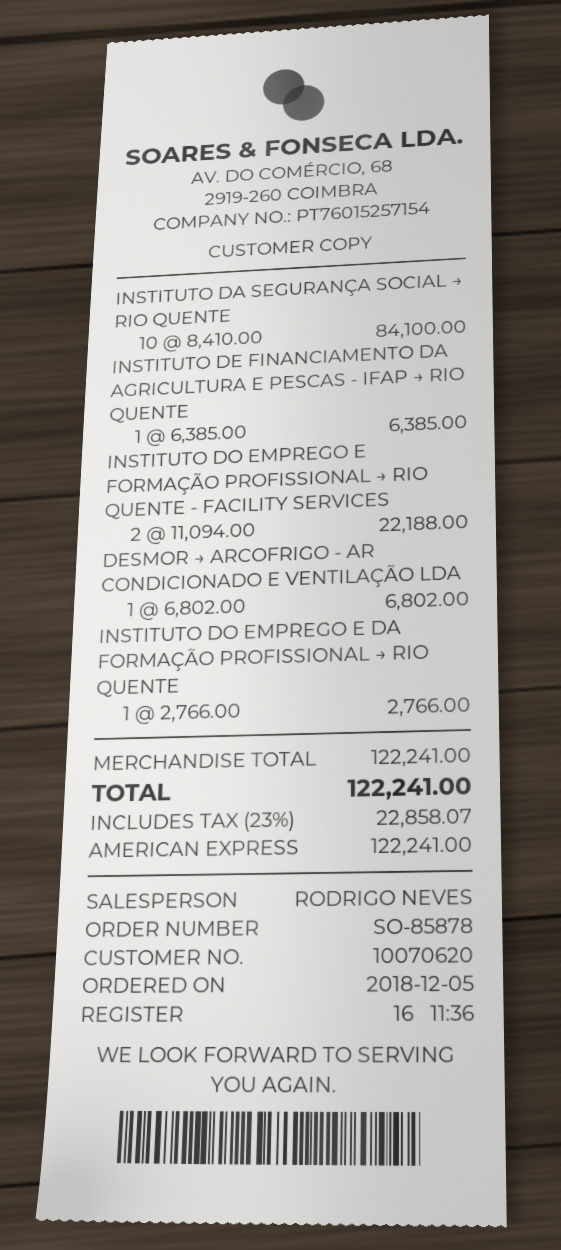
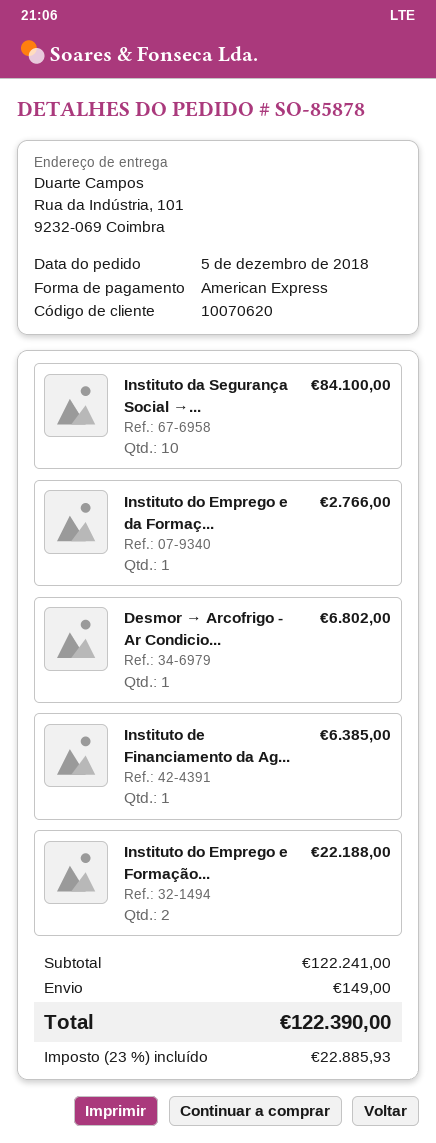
shipping: none -> 149.00
tax: 23% = 22858.07 -> 23% = 22885.93
total: 122241.00 -> 122390.00

